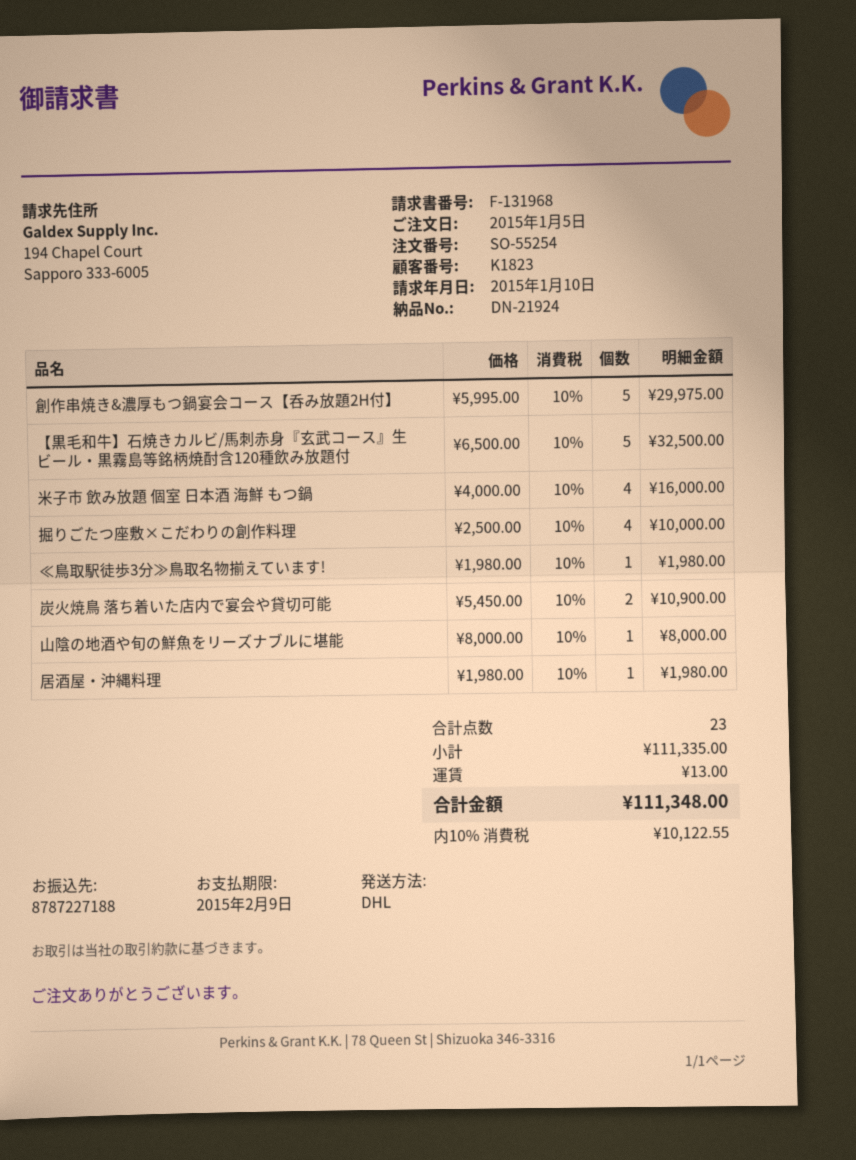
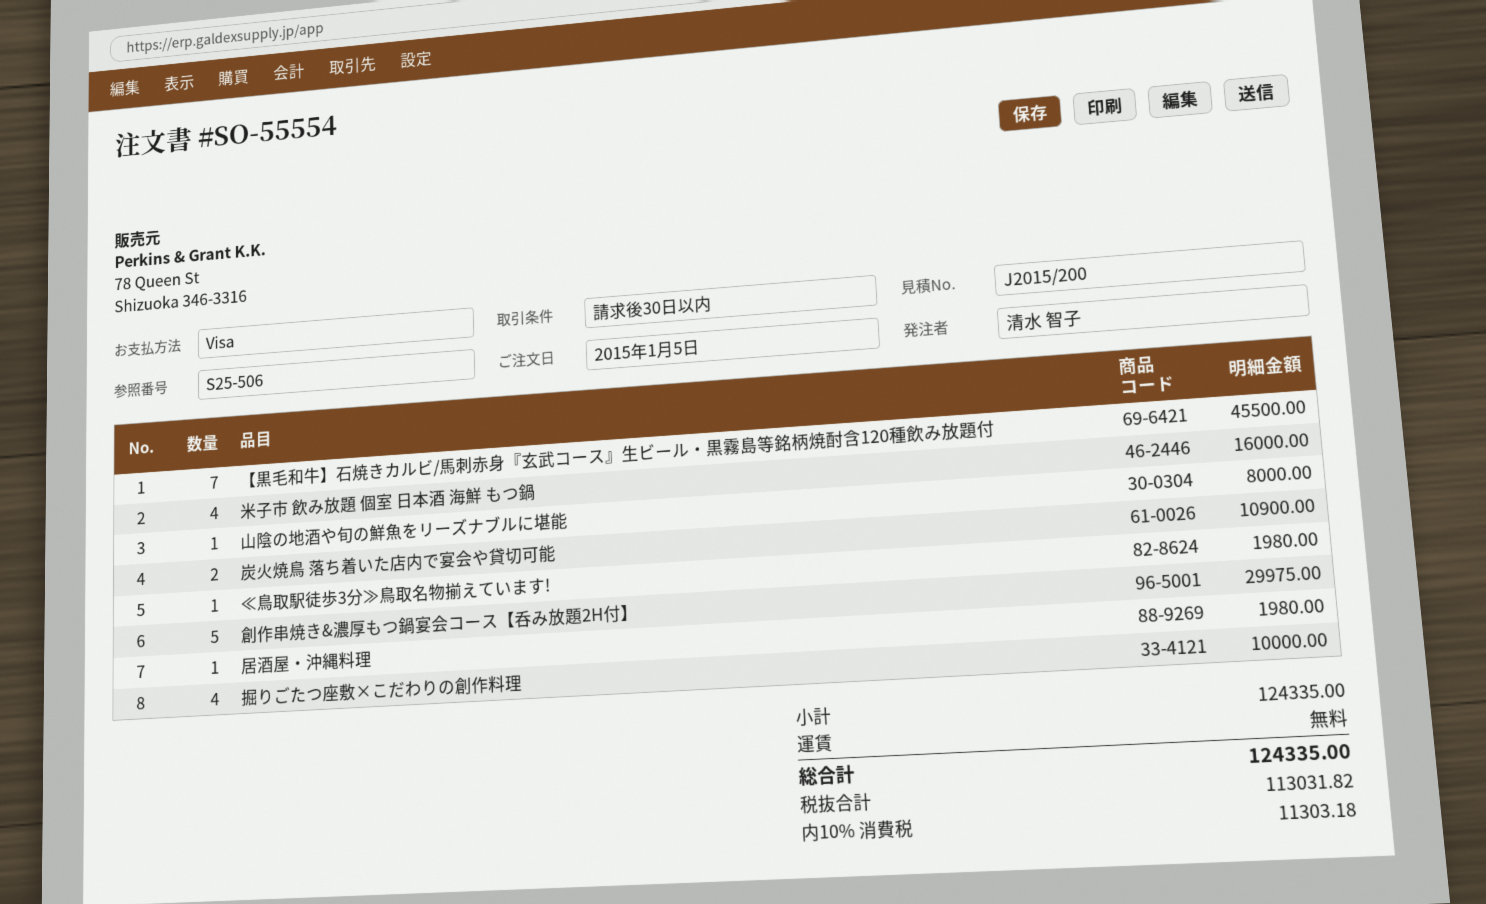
order number: SO-55254 -> SO-55554
【黒毛和牛】石焼きカルビ/馬刺赤身『玄武コース』生ビール・黒霧島等銘柄焼酎含120種飲み放題付: 5 for 32500.00 -> 7 for 45500.00
subtotal: 111335.00 -> 124335.00
shipping: 13.00 -> 0.00
tax: 10% = 10122.55 -> 10% = 11303.18
total: 111348.00 -> 124335.00

